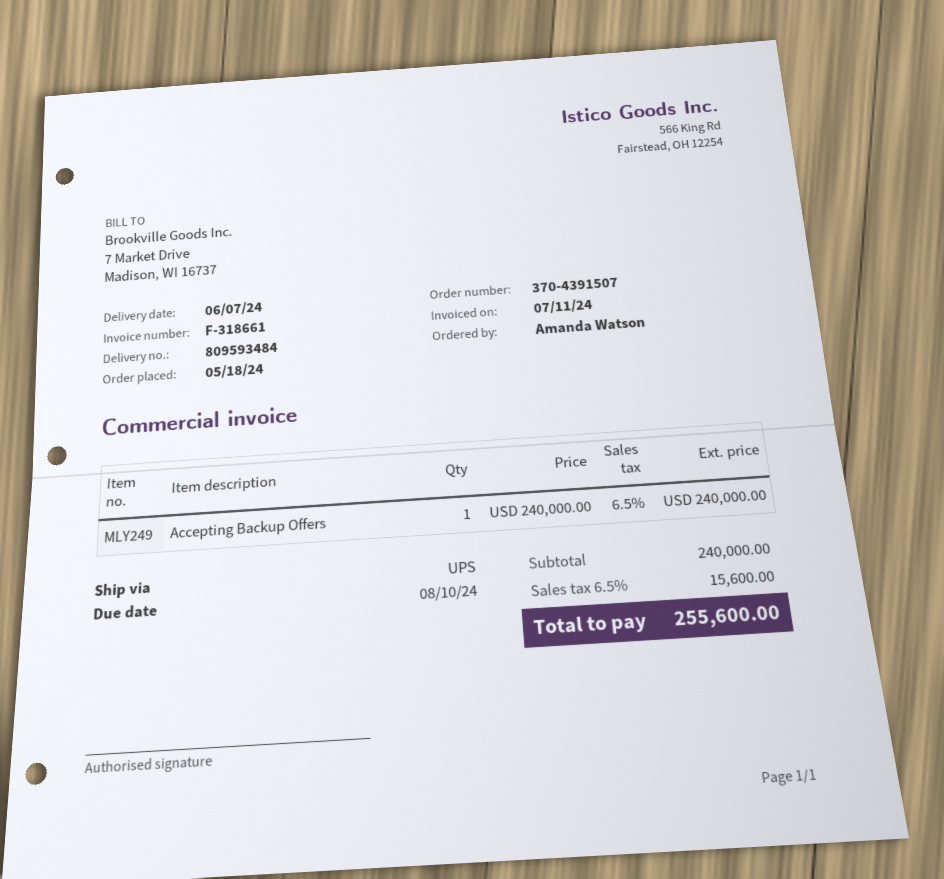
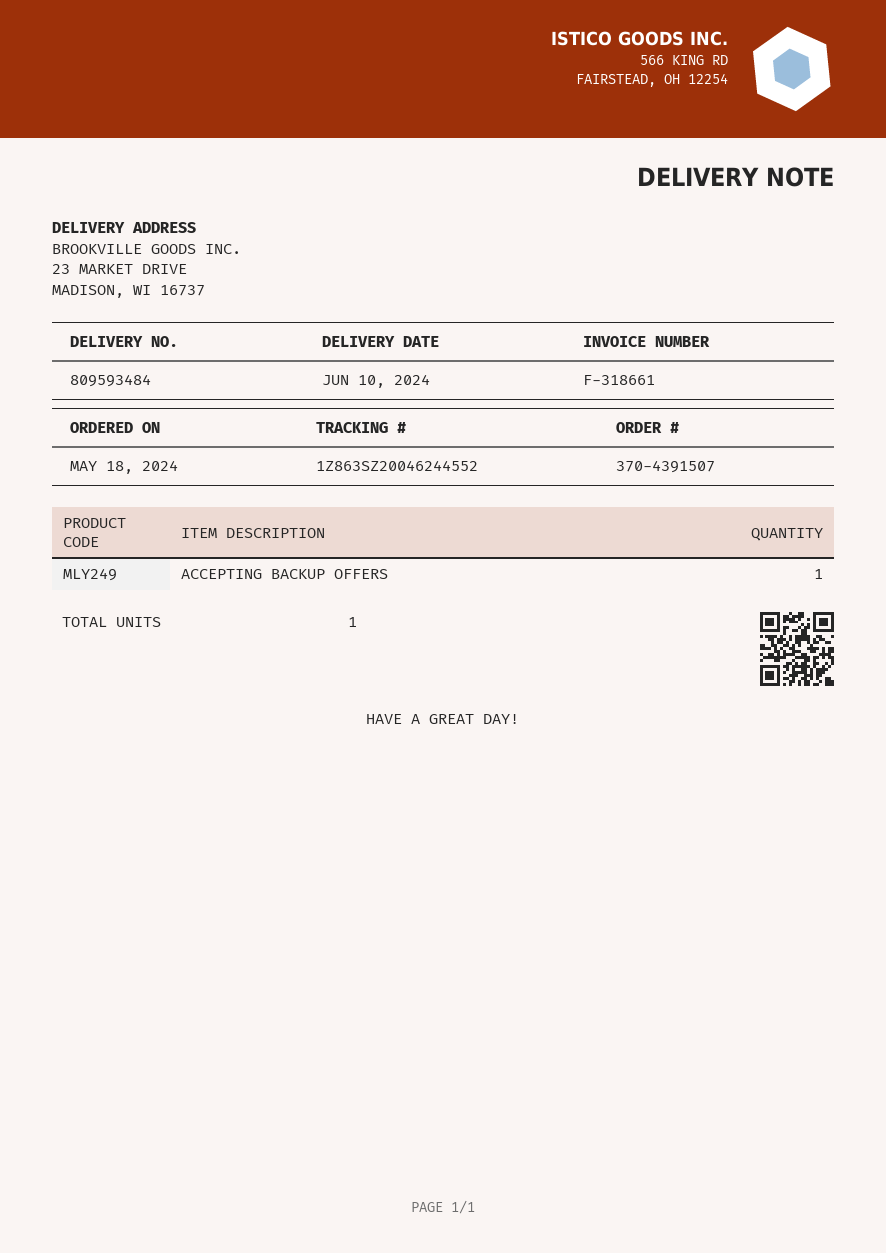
delivery date: 2024-06-07 -> 2024-06-10

